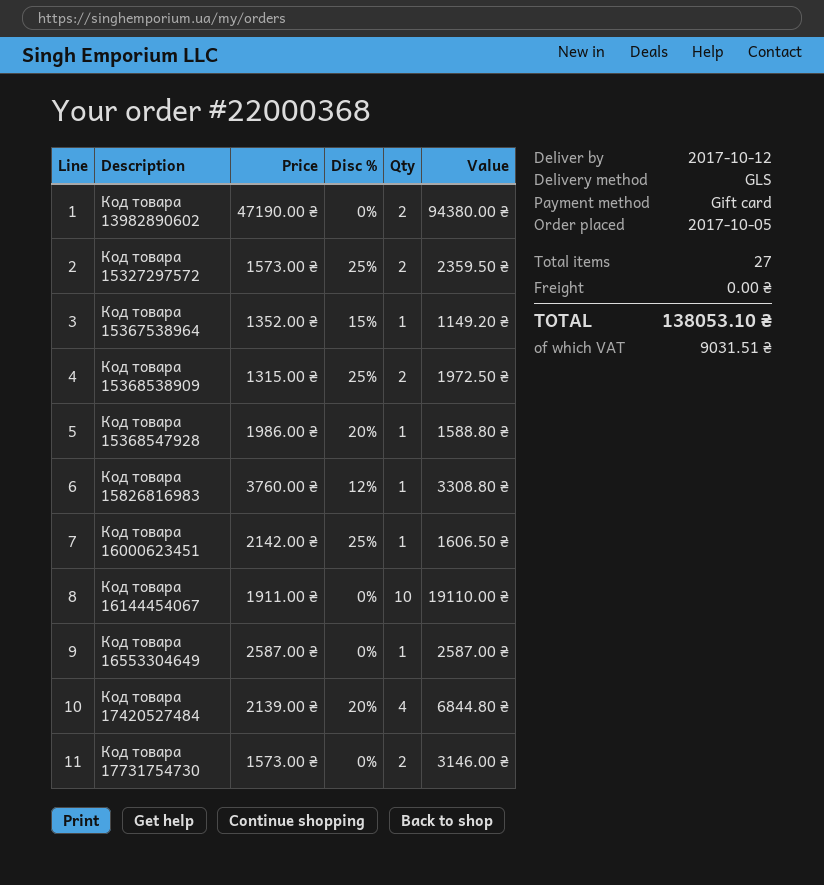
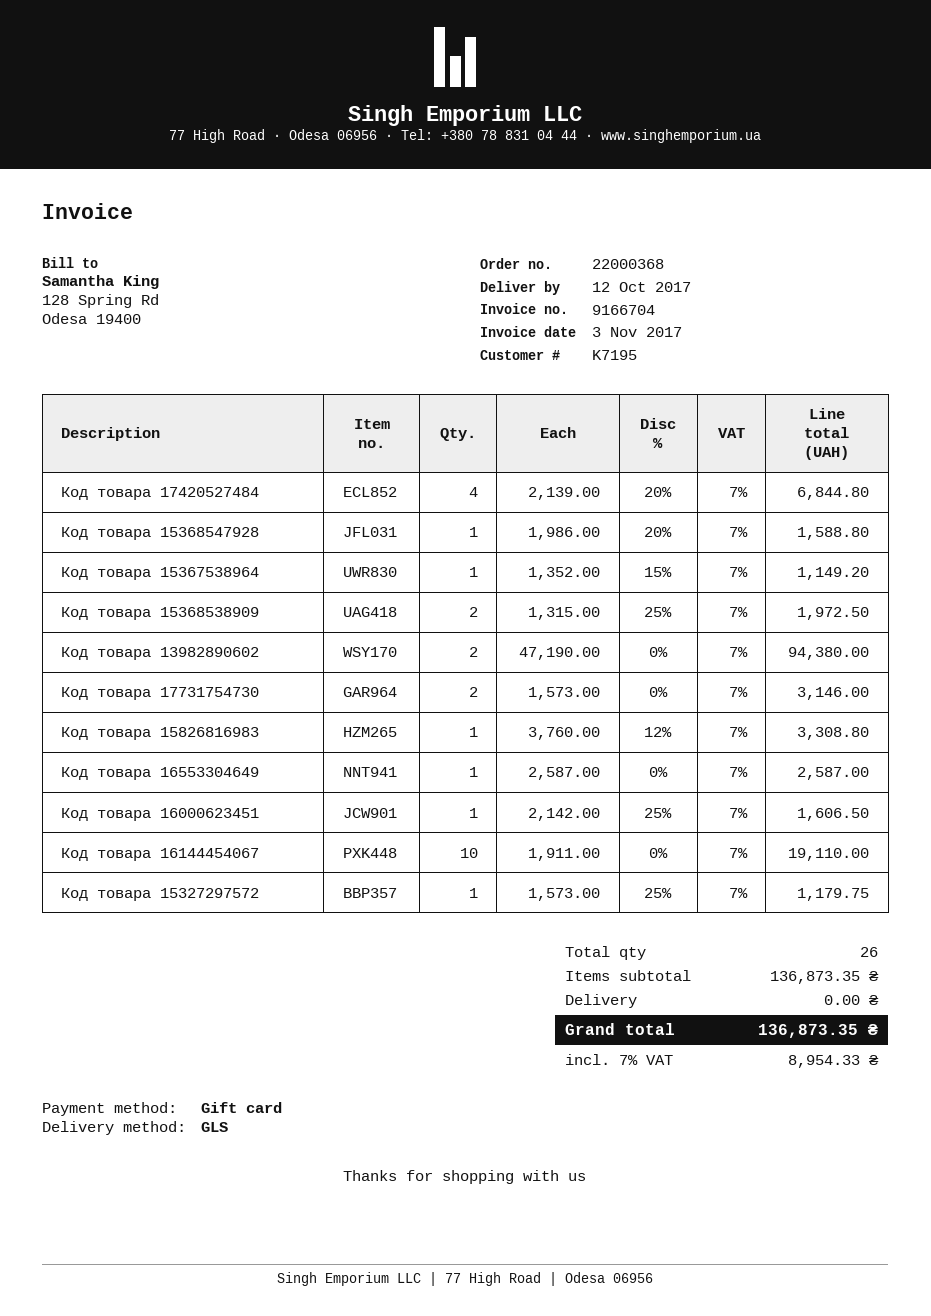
Код товара 15327297572: 2 x 1573.00 - 25% = 2359.50 -> 1 x 1573.00 - 25% = 1179.75
total quantity: 27 -> 26
tax: 9031.51 -> 8954.33
total: 138053.10 -> 136873.35

